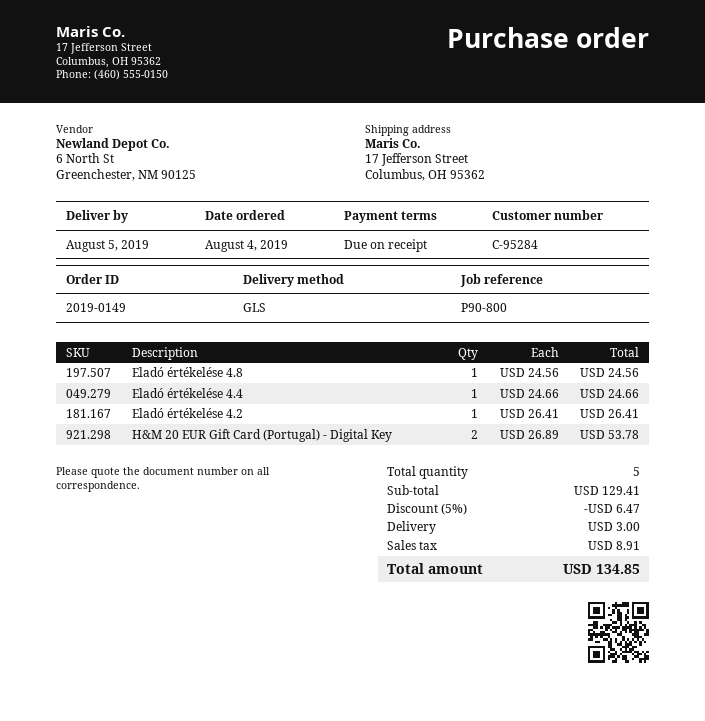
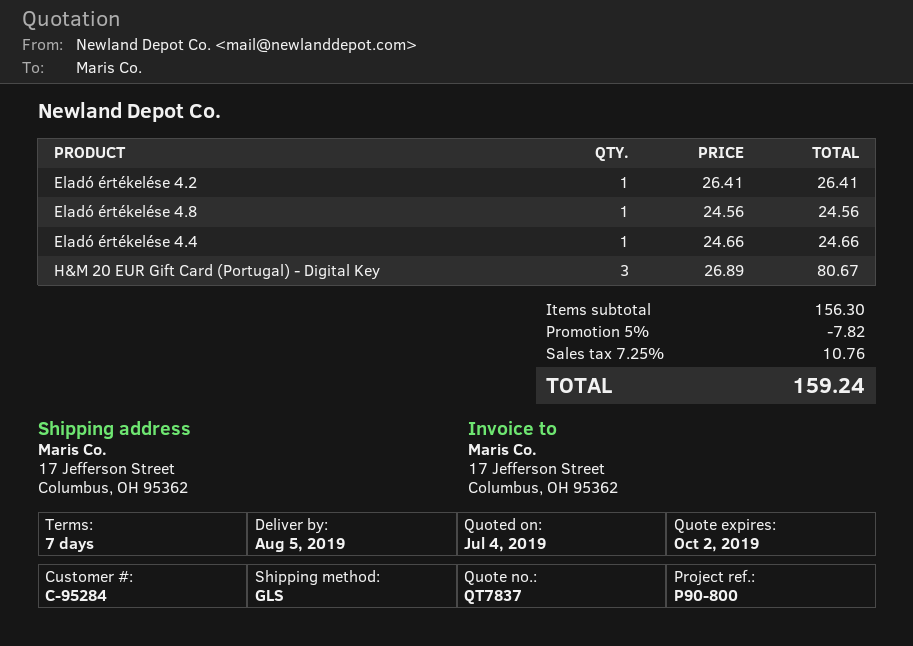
payment terms: on receipt -> 7 days
H&M 20 EUR Gift Card (Portugal) - Digital Key: 2 x 26.89 = 53.78 -> 3 x 26.89 = 80.67
subtotal: 129.41 -> 156.30
discount: 5% = 6.47 -> 5% = 7.82
shipping: 3.00 -> none
tax: 8.91 -> 10.76
total: 134.85 -> 159.24

